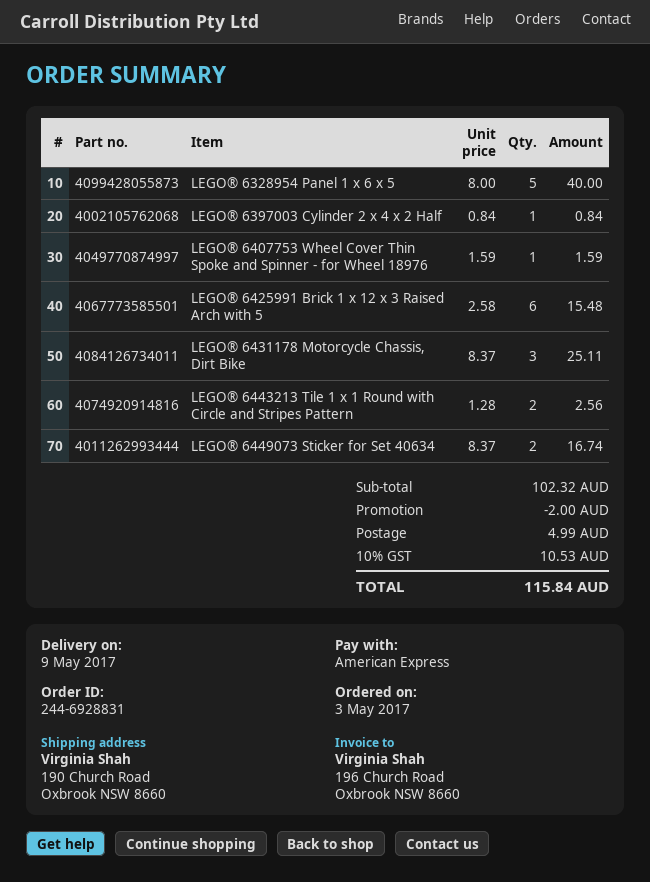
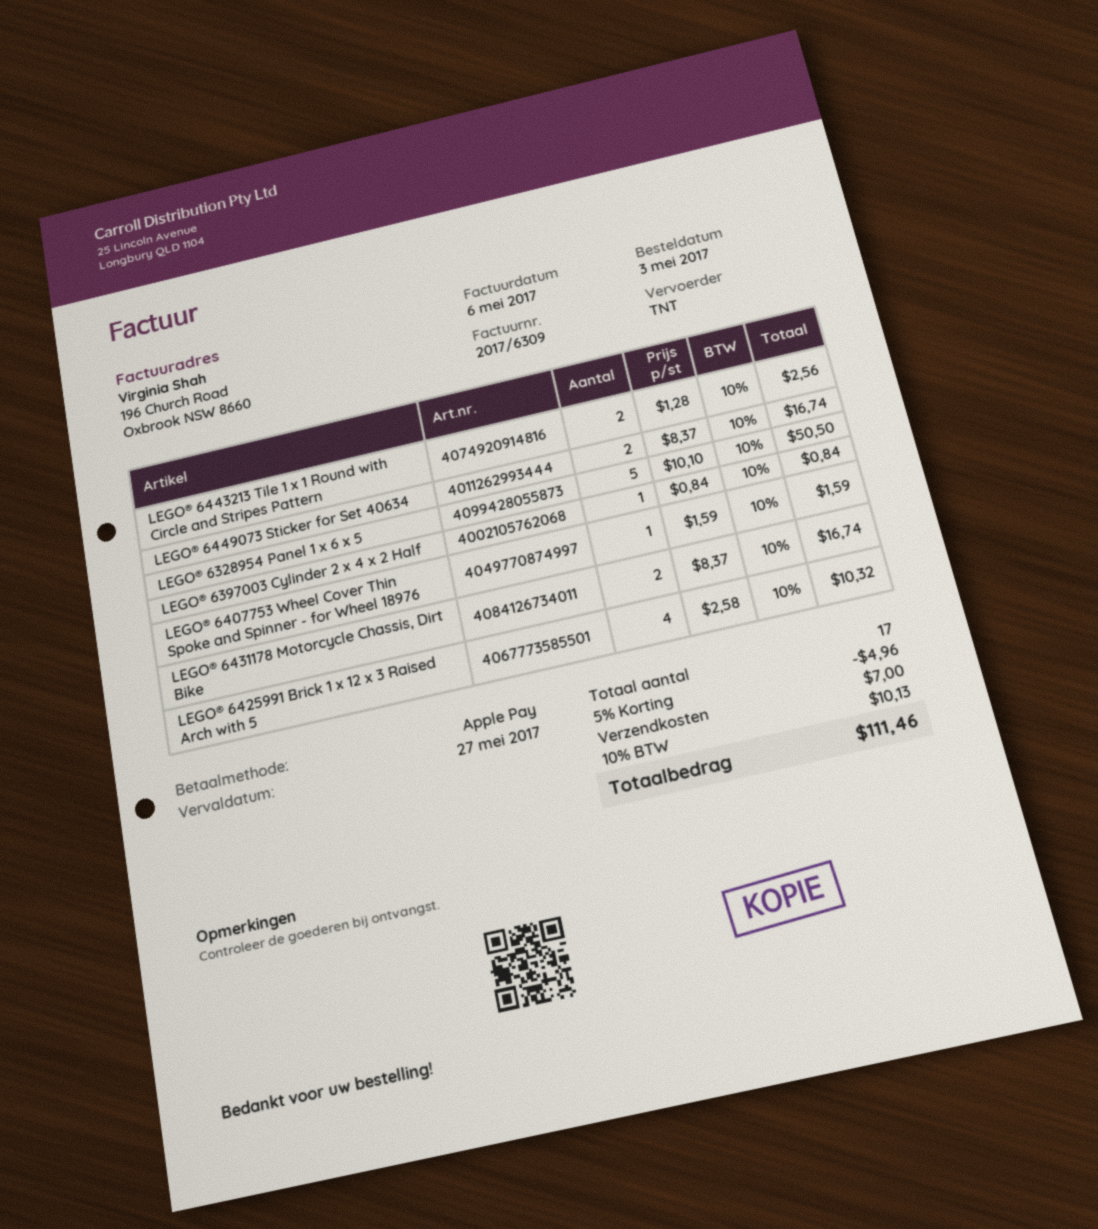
payment method: American Express -> Apple Pay
LEGO® 6328954 Panel 1 x 6 x 5: 5 x 8.00 = 40.00 -> 5 x 10.10 = 50.50
LEGO® 6425991 Brick 1 x 12 x 3 Raised Arch with 5: 6 x 2.58 = 15.48 -> 4 x 2.58 = 10.32
LEGO® 6431178 Motorcycle Chassis, Dirt Bike: 3 x 8.37 = 25.11 -> 2 x 8.37 = 16.74
discount: 2.00 -> 4.96
shipping: 4.99 -> 7.00
tax: 10% = 10.53 -> 10% = 10.13
total: 115.84 -> 111.46

